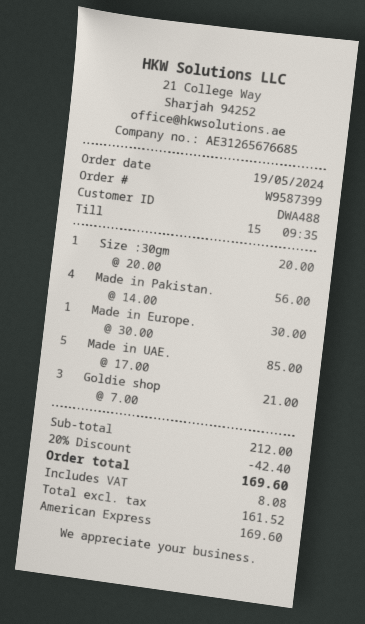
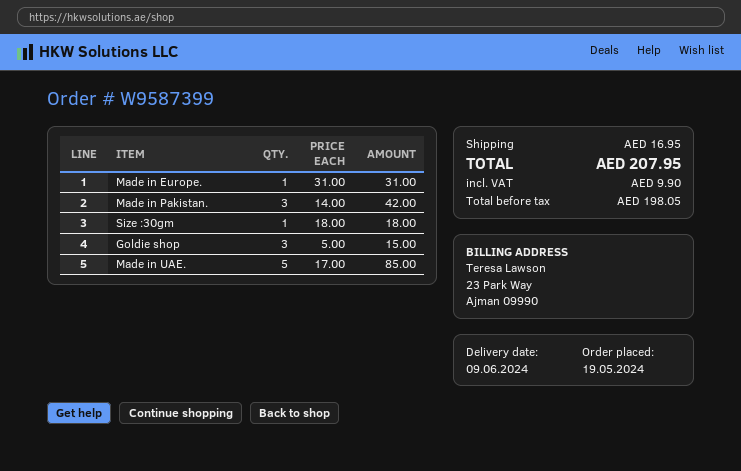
Size :30gm: 1 x 20.00 = 20.00 -> 1 x 18.00 = 18.00
Made in Pakistan.: 4 x 14.00 = 56.00 -> 3 x 14.00 = 42.00
Made in Europe.: 1 x 30.00 = 30.00 -> 1 x 31.00 = 31.00
Goldie shop: 3 x 7.00 = 21.00 -> 3 x 5.00 = 15.00
discount: 20% = 42.40 -> none
shipping: none -> 16.95
net: 161.52 -> 198.05
tax: 8.08 -> 9.90
total: 169.60 -> 207.95

